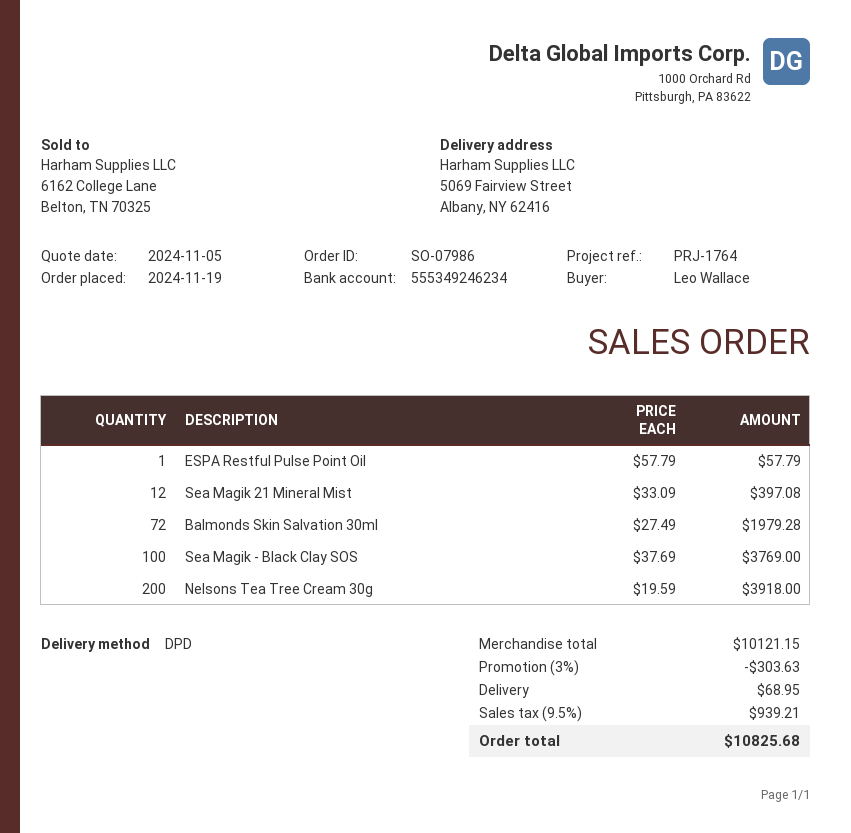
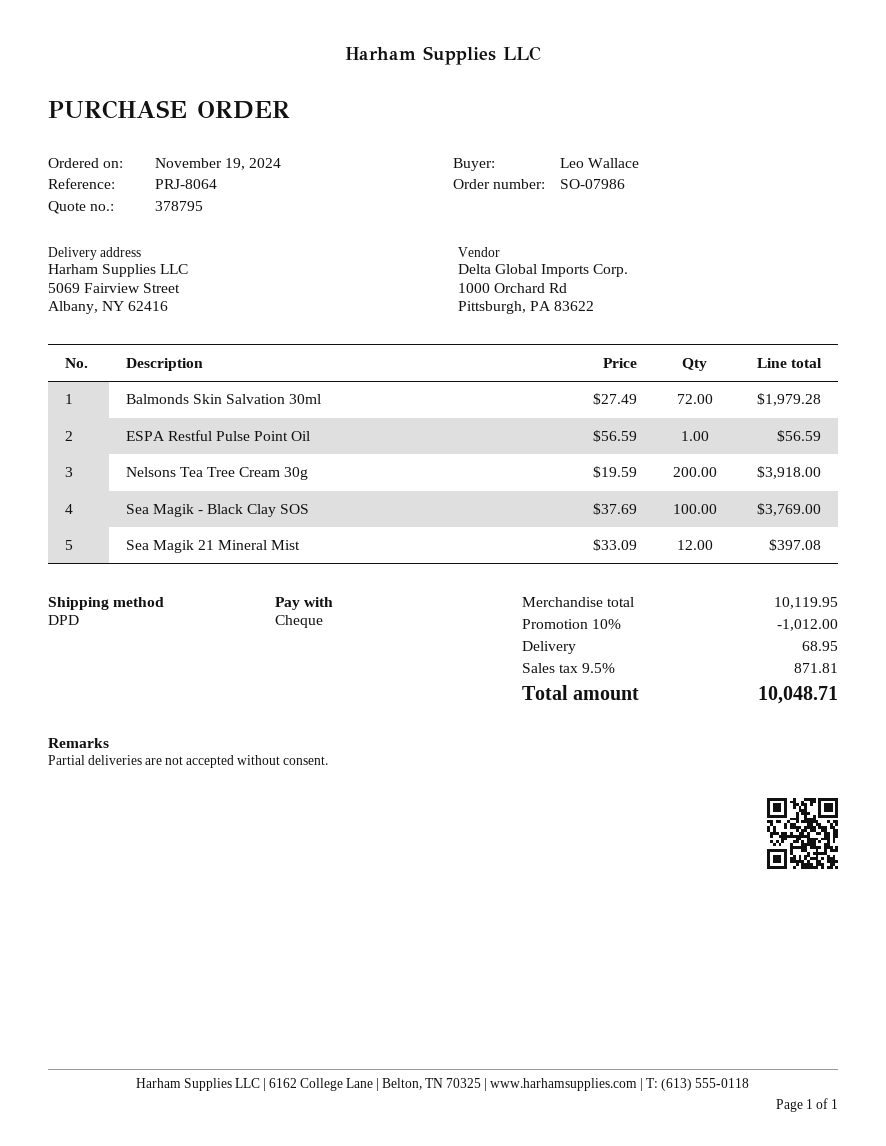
reference: PRJ-1764 -> PRJ-8064
ESPA Restful Pulse Point Oil: 1 x 57.79 = 57.79 -> 1 x 56.59 = 56.59
subtotal: 10121.15 -> 10119.95
discount: 3% = 303.63 -> 10% = 1012.00
tax: 9.5% = 939.21 -> 9.5% = 871.81
total: 10825.68 -> 10048.71

